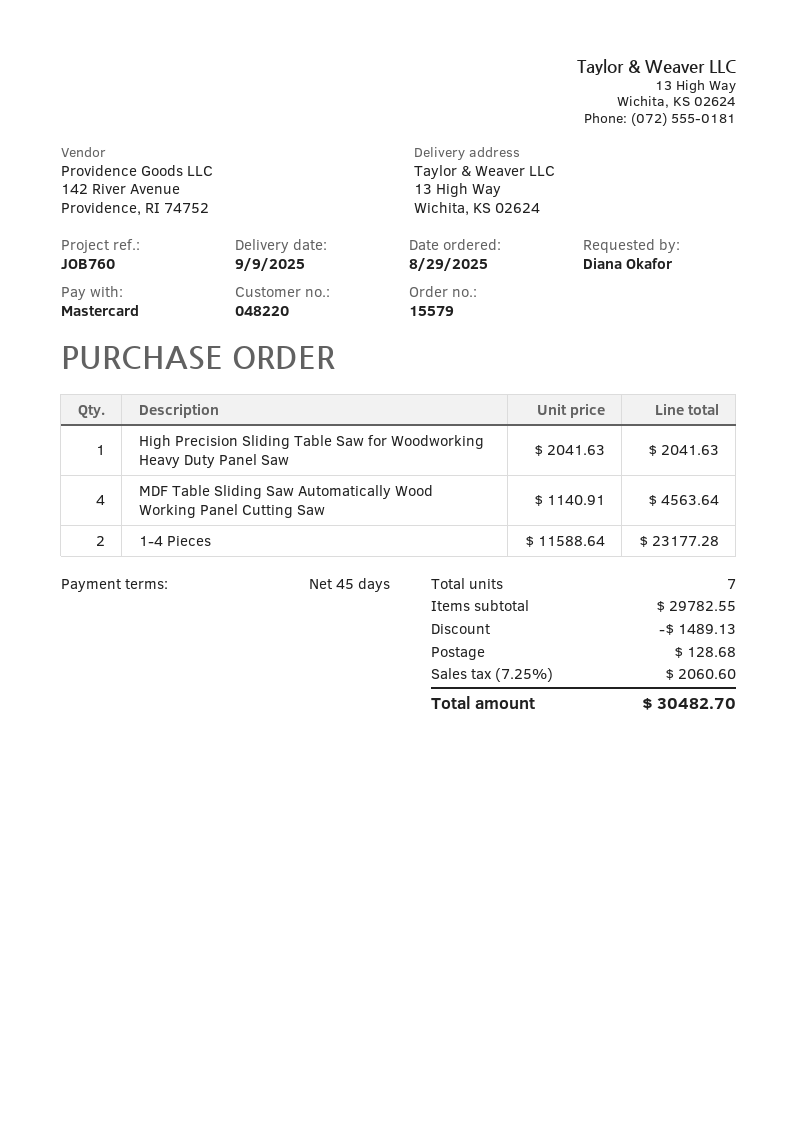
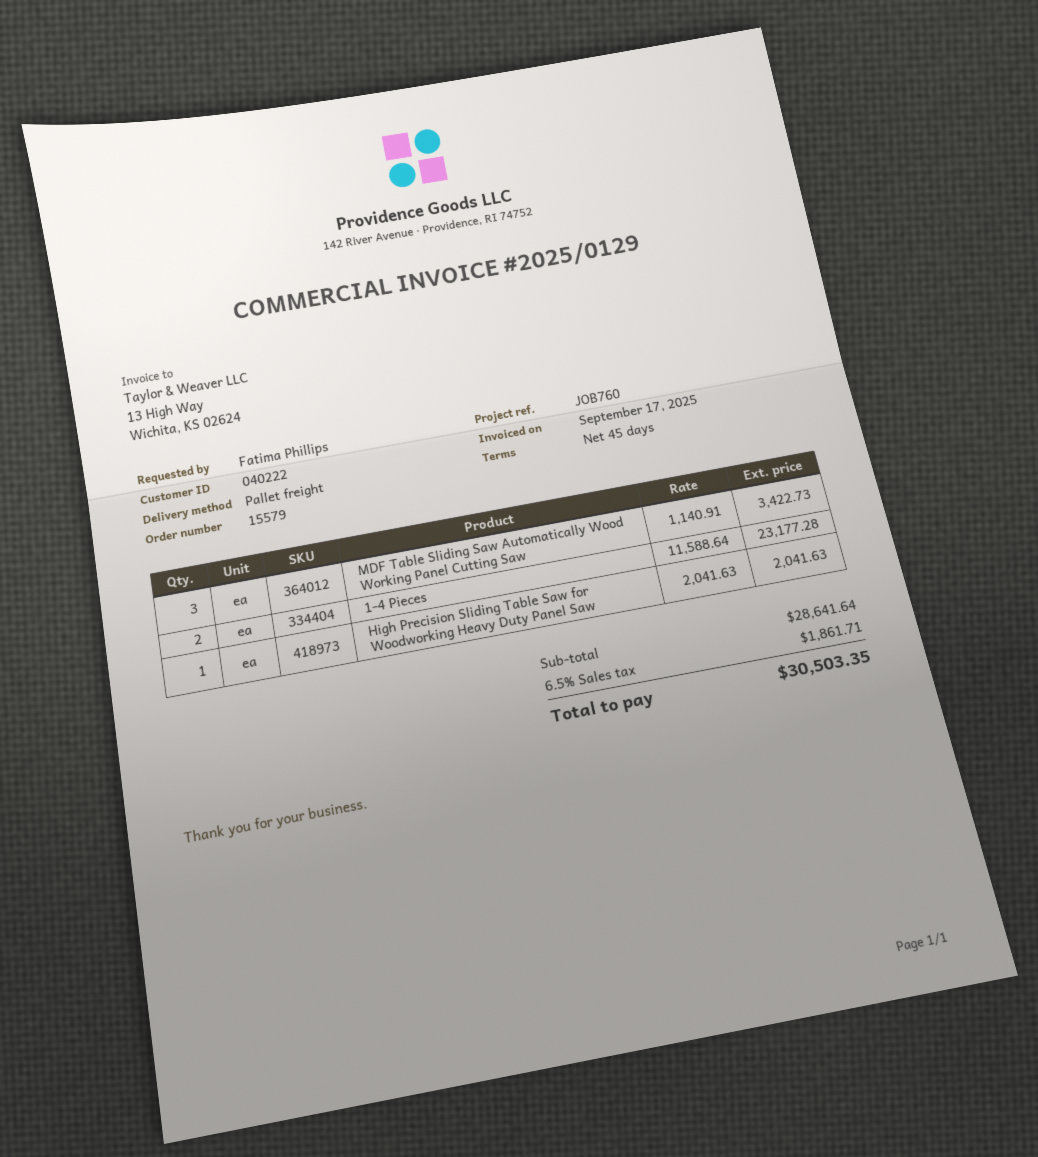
customer number: 048220 -> 040222
ordered by: Diana Okafor -> Fatima Phillips
MDF Table Sliding Saw Automatically Wood Working Panel Cutting Saw: 4 x 1140.91 = 4563.64 -> 3 x 1140.91 = 3422.73
subtotal: 29782.55 -> 28641.64
discount: 1489.13 -> none
shipping: 128.68 -> none
tax: 7.25% = 2060.60 -> 6.5% = 1861.71
total: 30482.70 -> 30503.35

